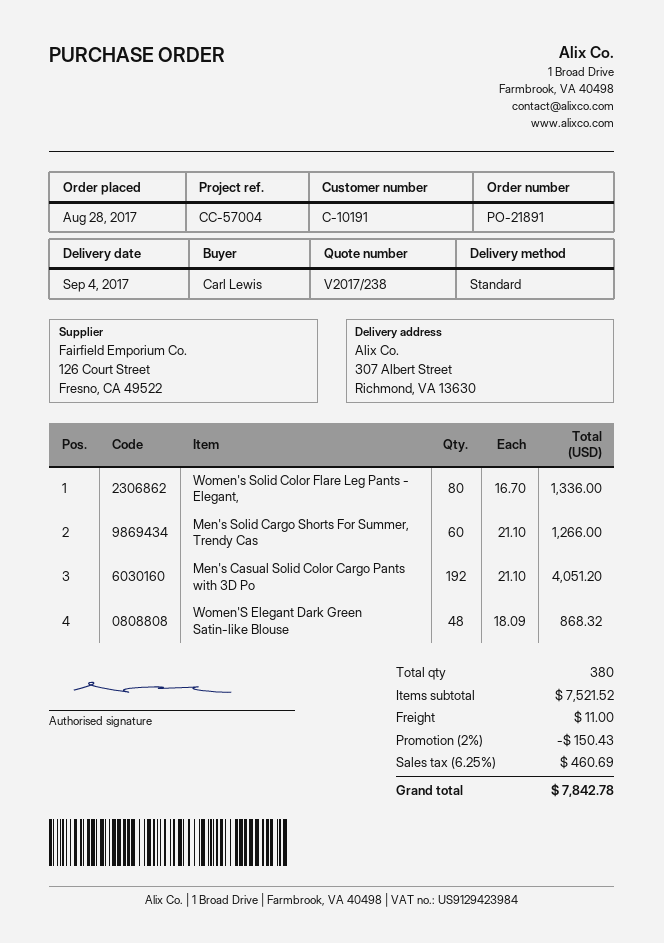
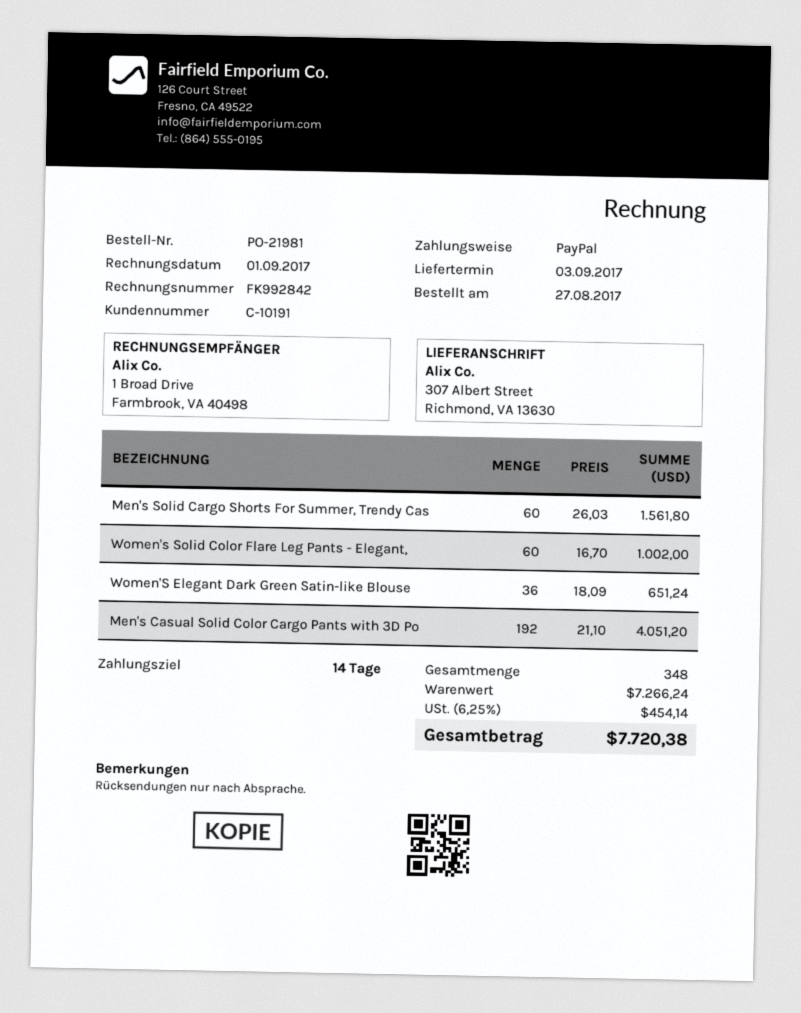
order number: PO-21891 -> PO-21981
order date: 2017-08-28 -> 2017-08-27
delivery date: 2017-09-04 -> 2017-09-03
Women's Solid Color Flare Leg Pants - Elegant,: 80 x 16.70 = 1336.00 -> 60 x 16.70 = 1002.00
Men's Solid Cargo Shorts For Summer, Trendy Cas: 60 x 21.10 = 1266.00 -> 60 x 26.03 = 1561.80
Women'S Elegant Dark Green Satin-like Blouse: 48 x 18.09 = 868.32 -> 36 x 18.09 = 651.24
total quantity: 380 -> 348
subtotal: 7521.52 -> 7266.24
discount: 2% = 150.43 -> none
shipping: 11.00 -> none
tax: 6.25% = 460.69 -> 6.25% = 454.14
total: 7842.78 -> 7720.38

